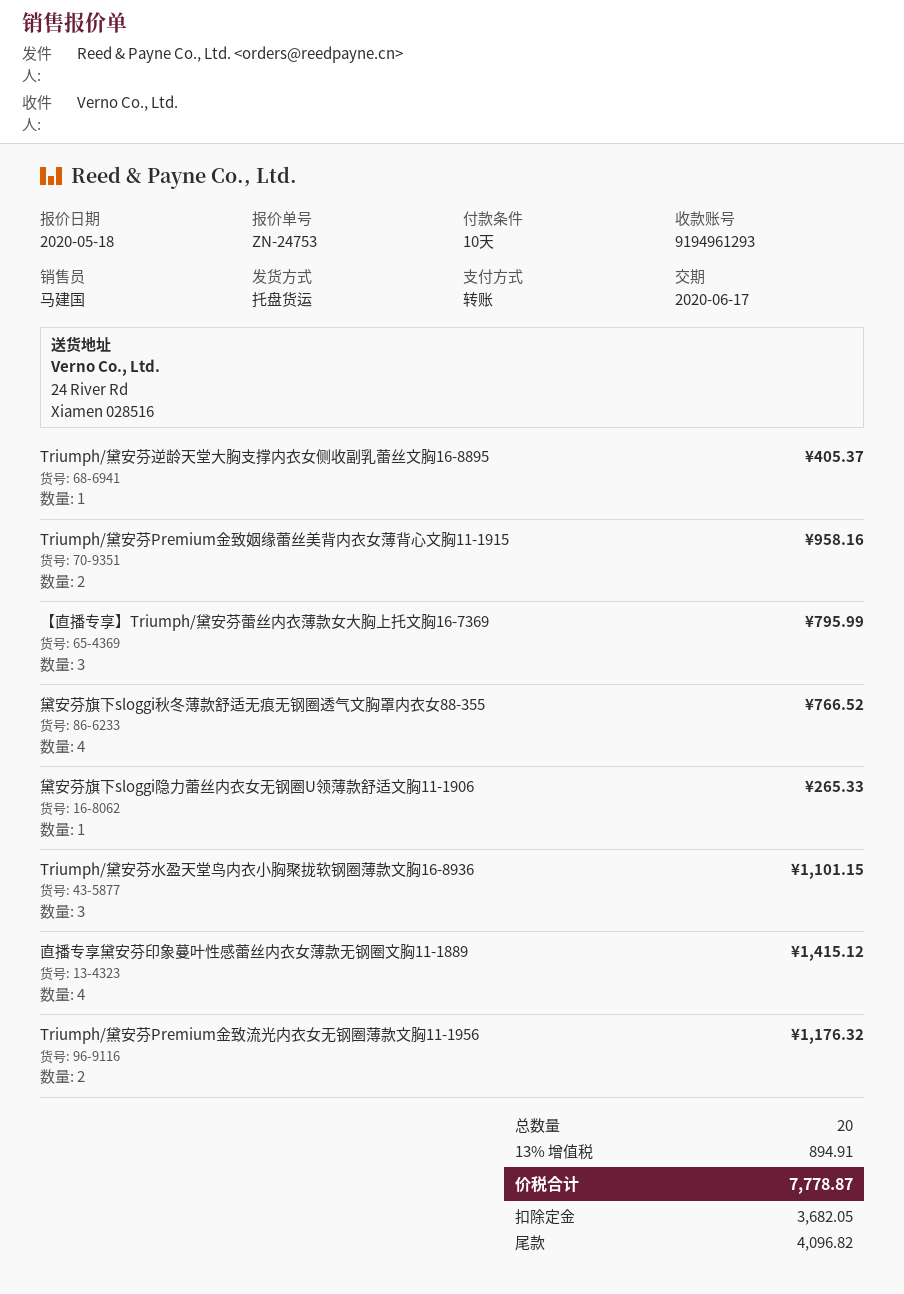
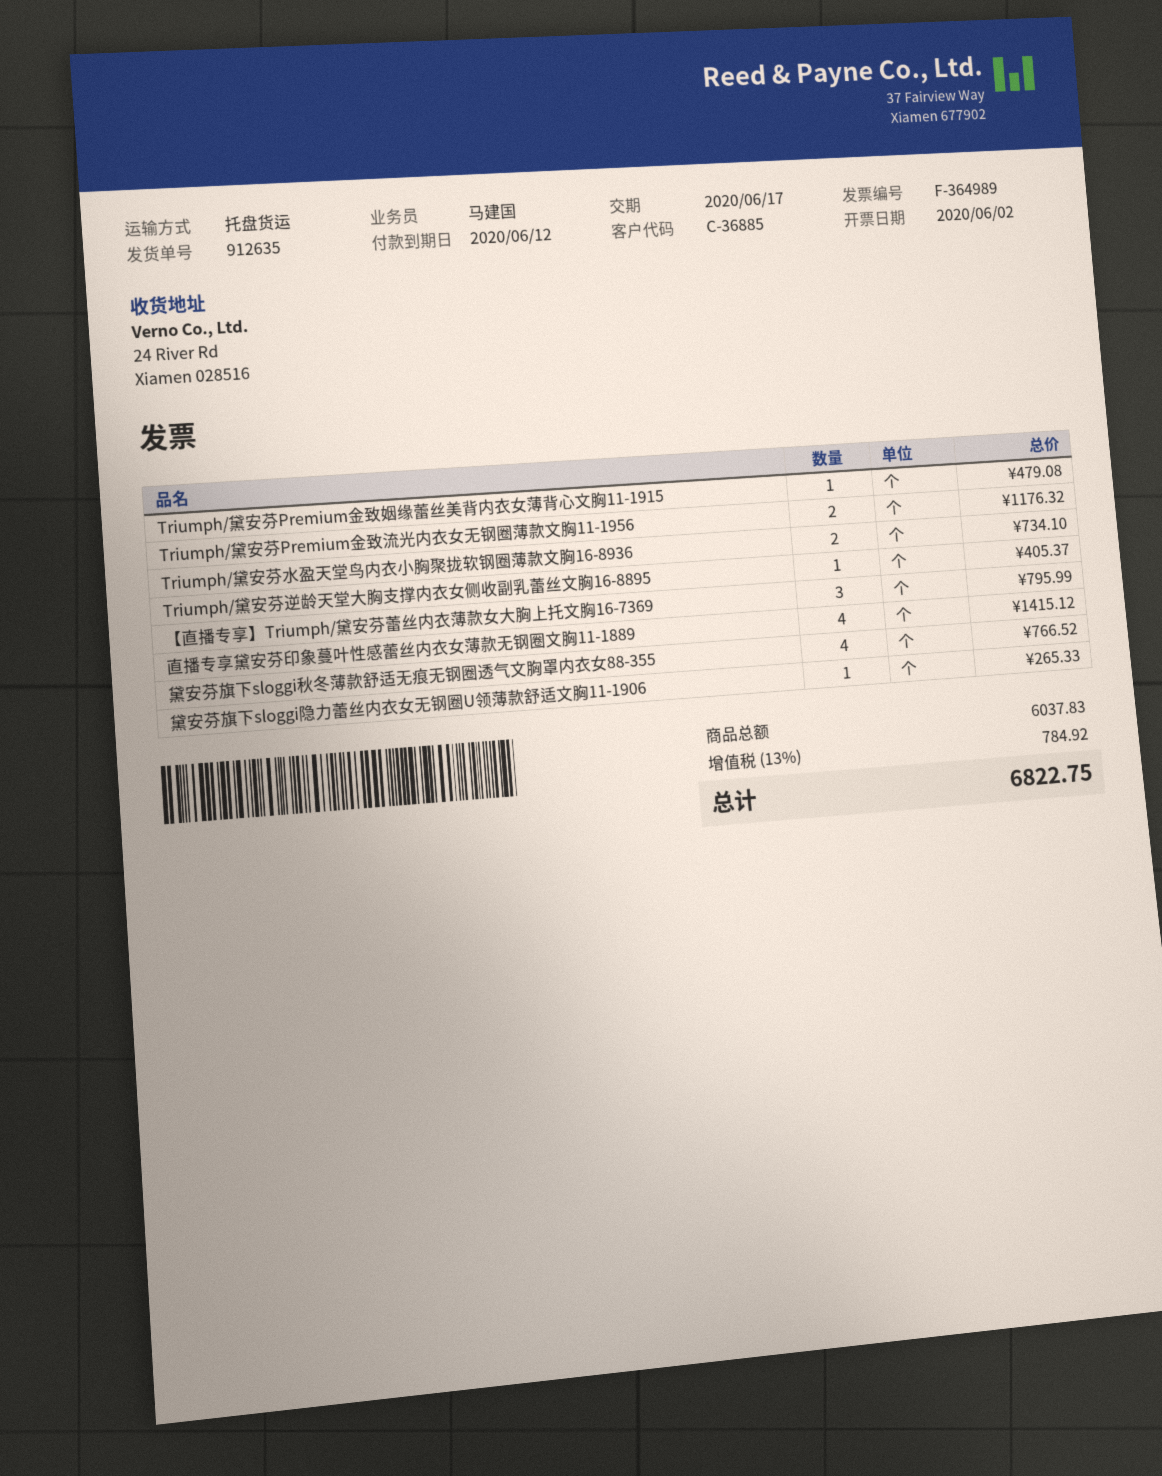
Triumph/黛安芬Premium金致姻缘蕾丝美背内衣女薄背心文胸11-1915: 2 for 958.16 -> 1 for 479.08
Triumph/黛安芬水盈天堂鸟内衣小胸聚拢软钢圈薄款文胸16-8936: 3 for 1101.15 -> 2 for 734.10
tax: 13% = 894.91 -> 13% = 784.92
total: 7778.87 -> 6822.75

